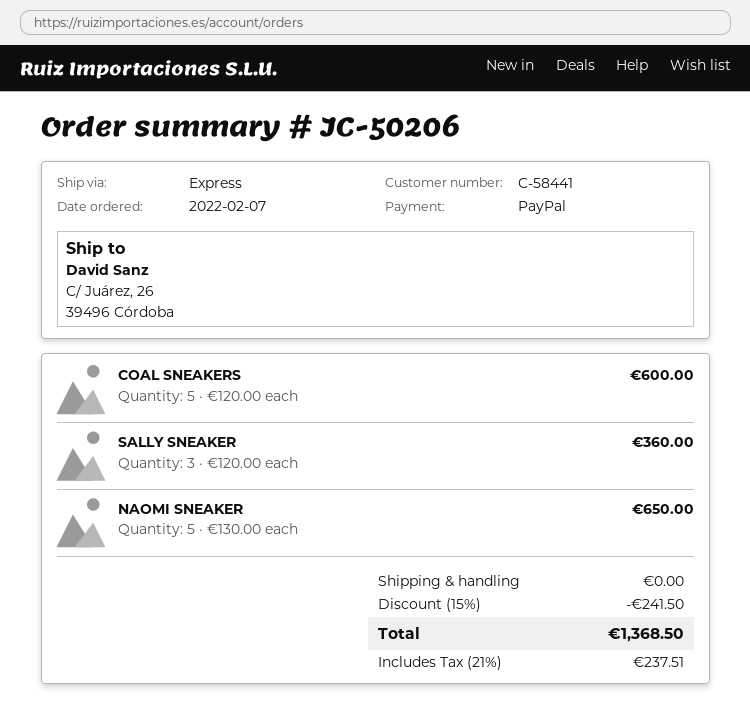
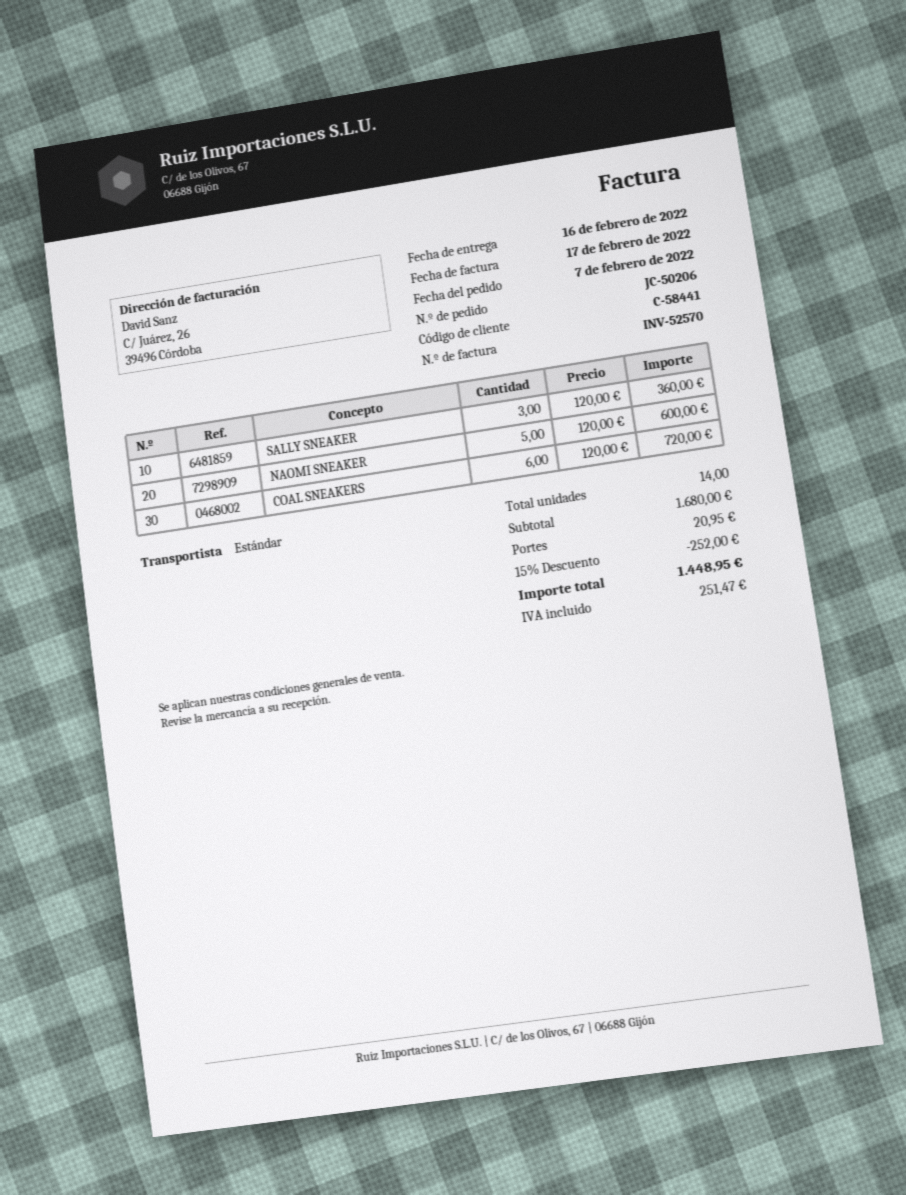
shipping method: express -> standard
COAL SNEAKERS: 5 x 120.00 = 600.00 -> 6 x 120.00 = 720.00
NAOMI SNEAKER: 5 x 130.00 = 650.00 -> 5 x 120.00 = 600.00
discount: 15% = 241.50 -> 15% = 252.00
shipping: 0.00 -> 20.95
tax: 237.51 -> 251.47
total: 1368.50 -> 1448.95

